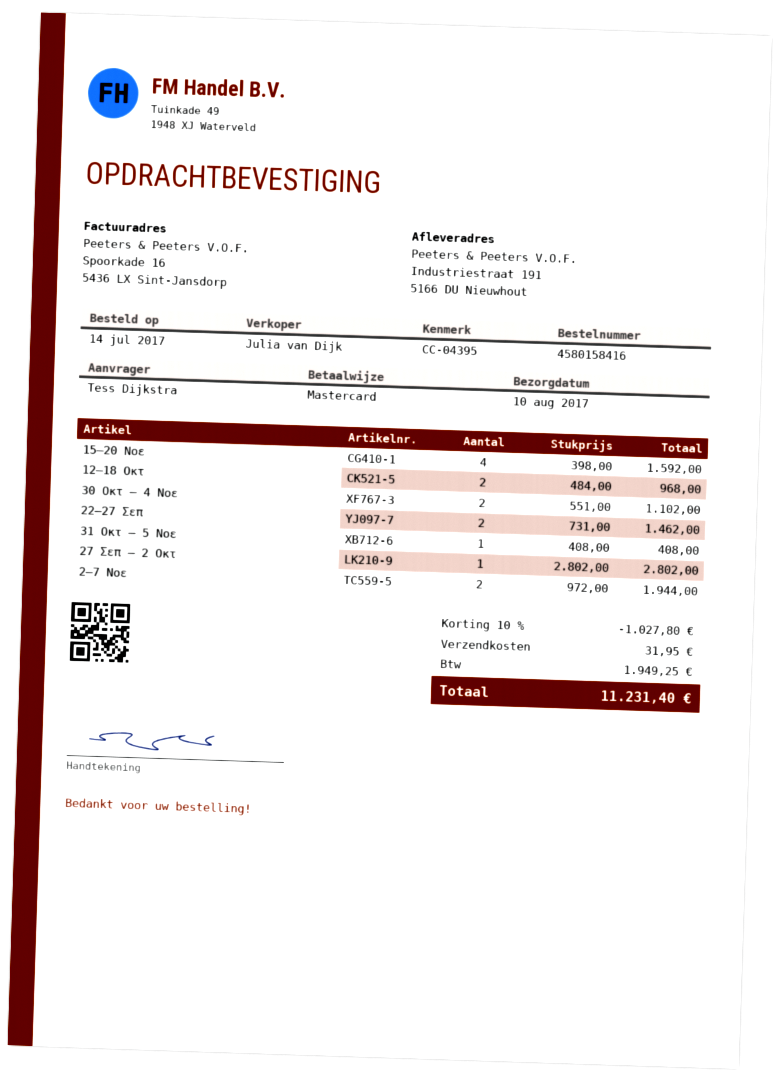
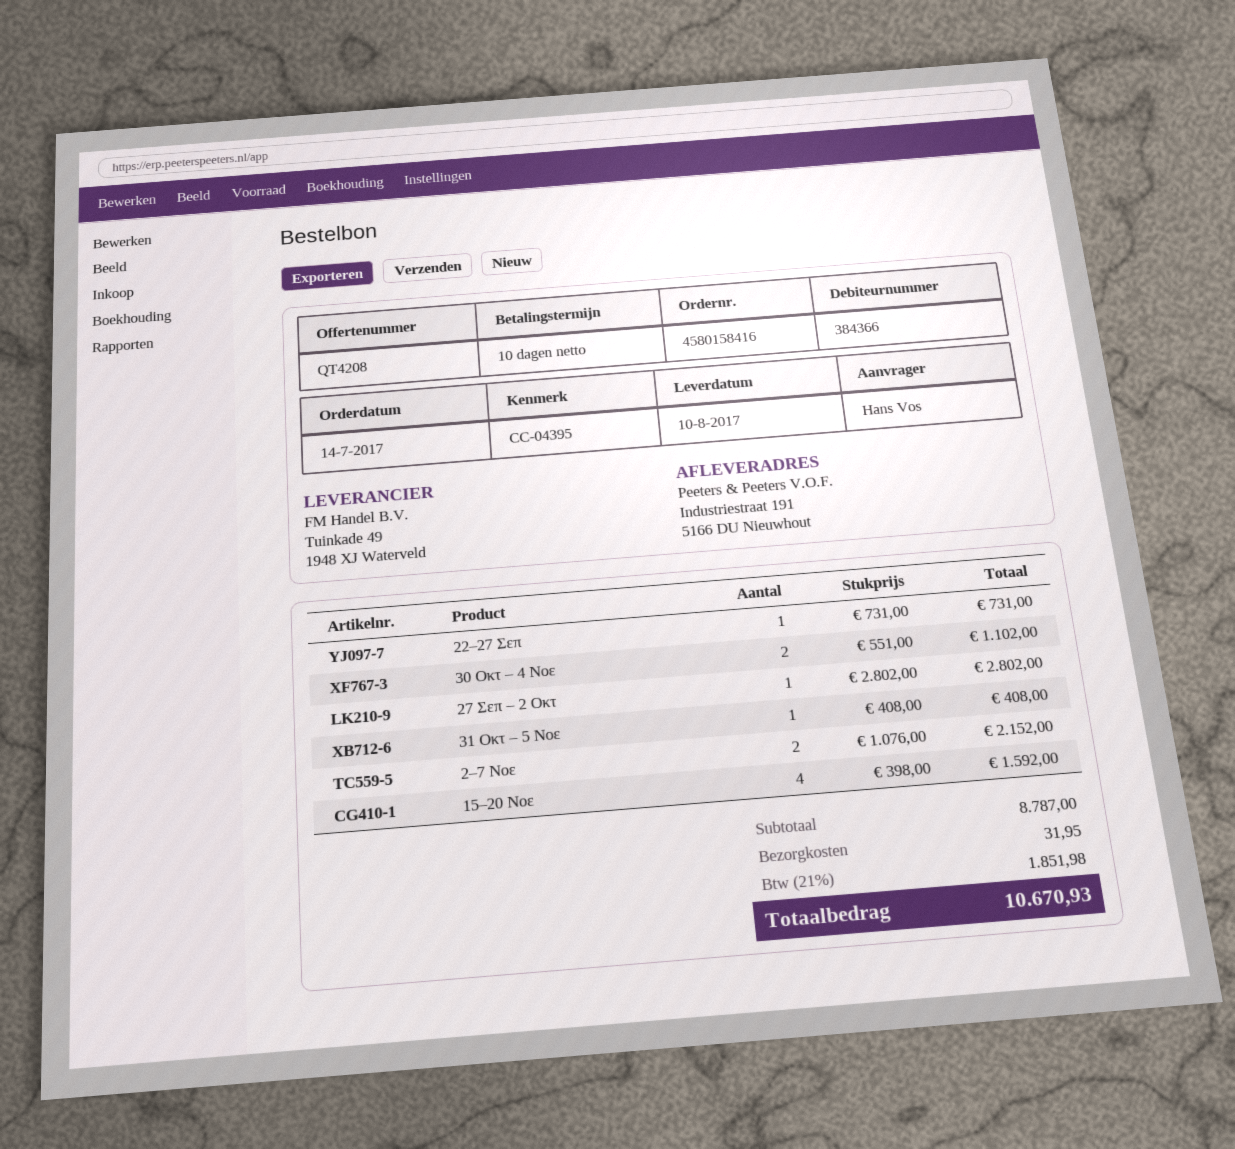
ordered by: Tess Dijkstra -> Hans Vos
12–18 Οκτ: 2 x 484.00 = 968.00 -> none
22–27 Σεπ: 2 x 731.00 = 1462.00 -> 1 x 731.00 = 731.00
2–7 Νοε: 2 x 972.00 = 1944.00 -> 2 x 1076.00 = 2152.00
discount: 10% = 1027.80 -> none
tax: 1949.25 -> 1851.98
total: 11231.40 -> 10670.93

